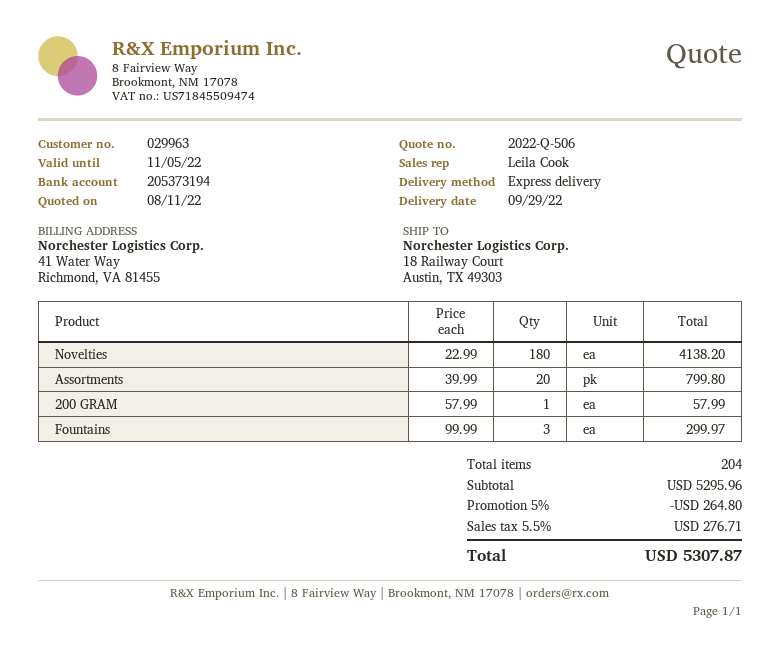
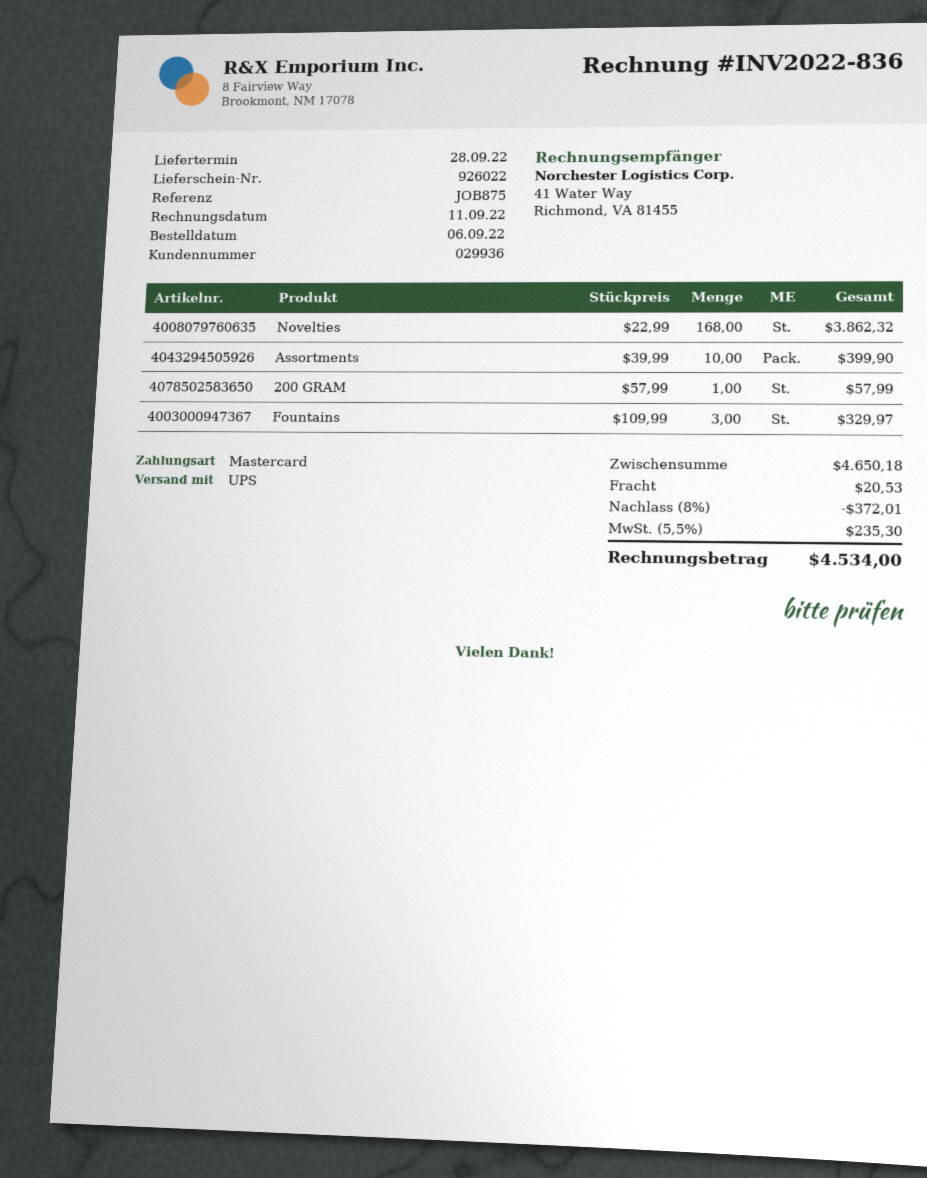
delivery date: 2022-09-29 -> 2022-09-28
customer number: 029963 -> 029936
shipping method: express -> UPS
Novelties: 180 x 22.99 = 4138.20 -> 168 x 22.99 = 3862.32
Assortments: 20 x 39.99 = 799.80 -> 10 x 39.99 = 399.90
Fountains: 3 x 99.99 = 299.97 -> 3 x 109.99 = 329.97
subtotal: 5295.96 -> 4650.18
discount: 5% = 264.80 -> 8% = 372.01
shipping: none -> 20.53
tax: 5.5% = 276.71 -> 5.5% = 235.30
total: 5307.87 -> 4534.00

